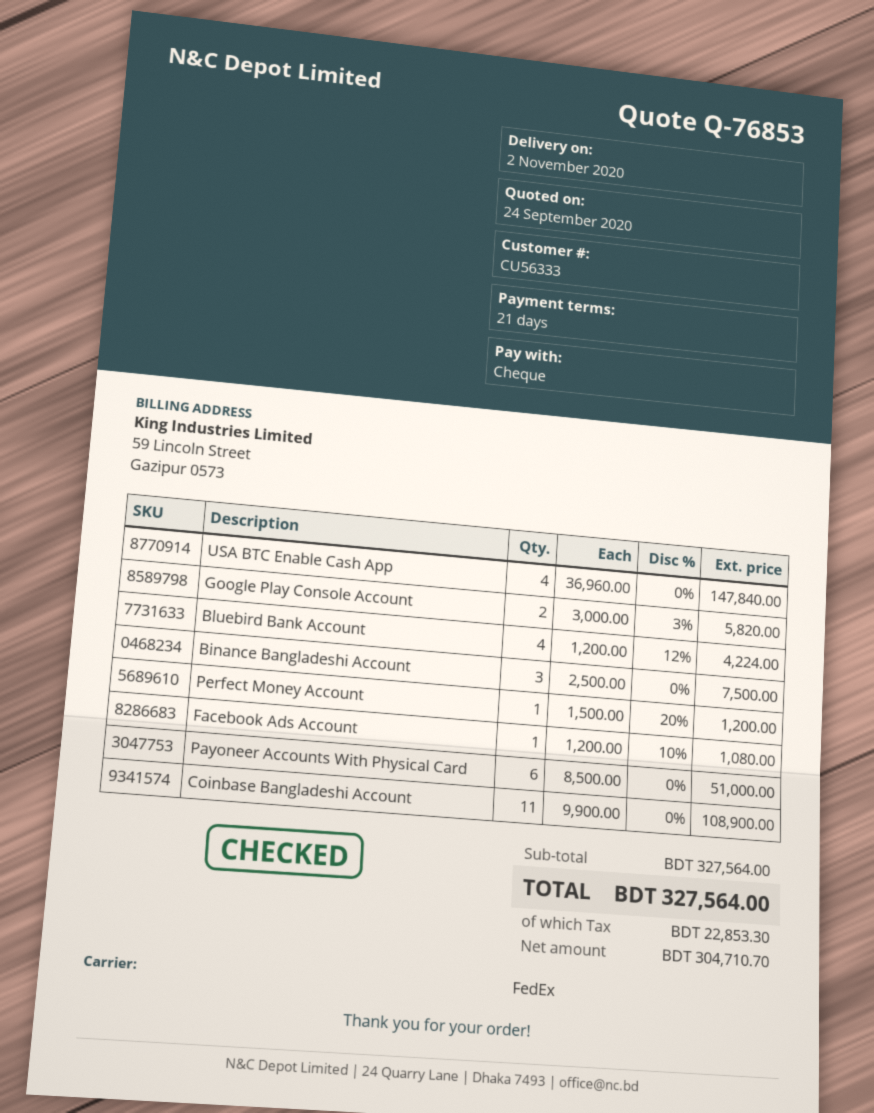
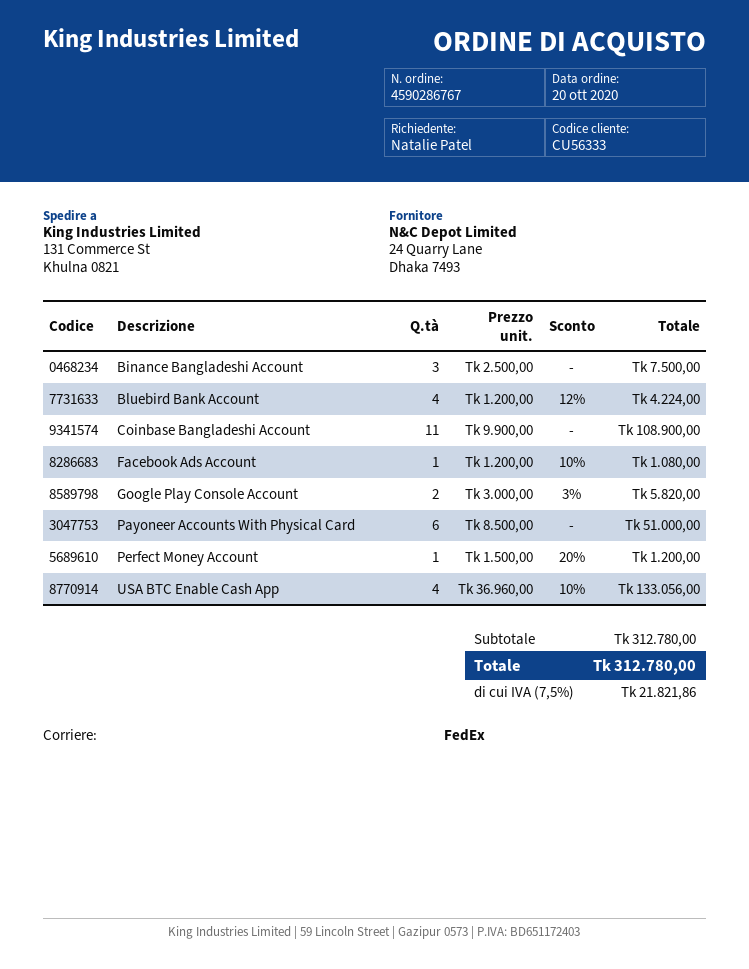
USA BTC Enable Cash App: 4 x 36960.00 = 147840.00 -> 4 x 36960.00 - 10% = 133056.00
subtotal: 327564.00 -> 312780.00
tax: 22853.30 -> 21821.86
total: 327564.00 -> 312780.00

